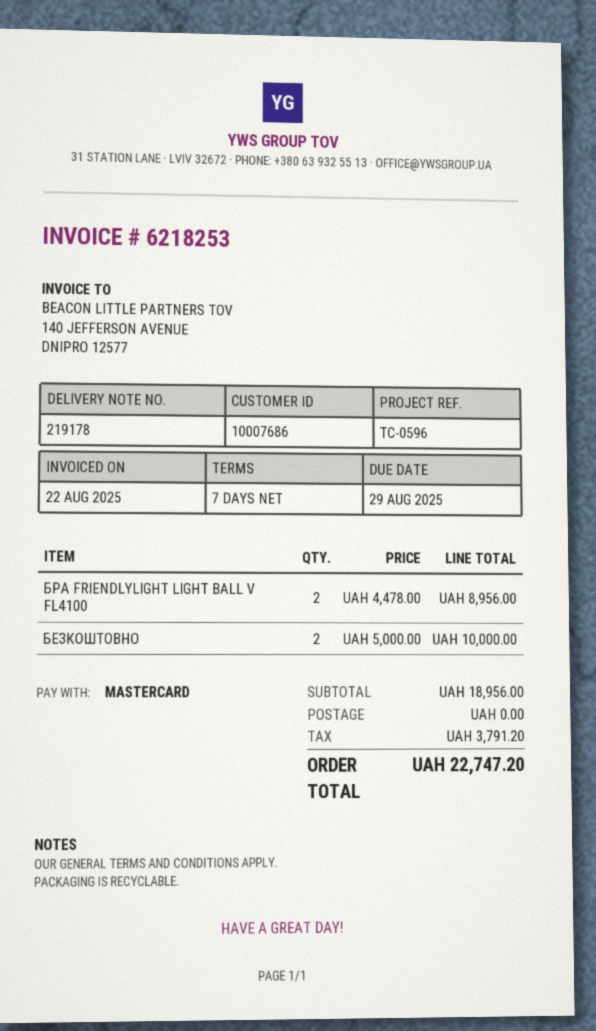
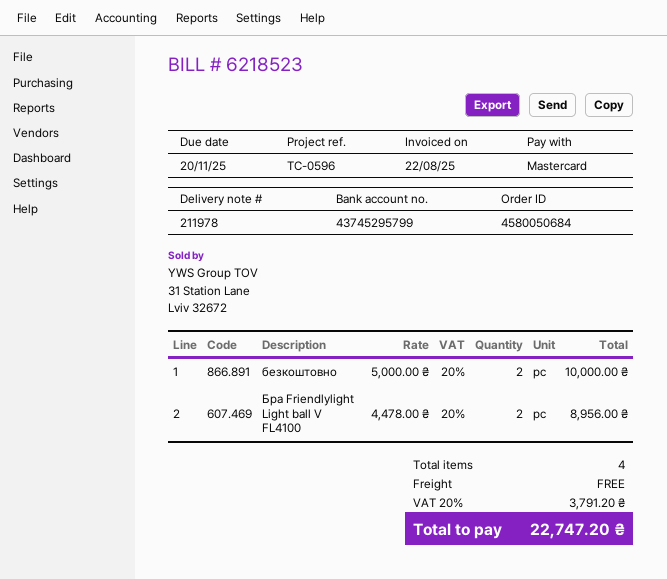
delivery note number: 219178 -> 211978
invoice number: 6218253 -> 6218523
due date: 2025-08-29 -> 2025-11-20

